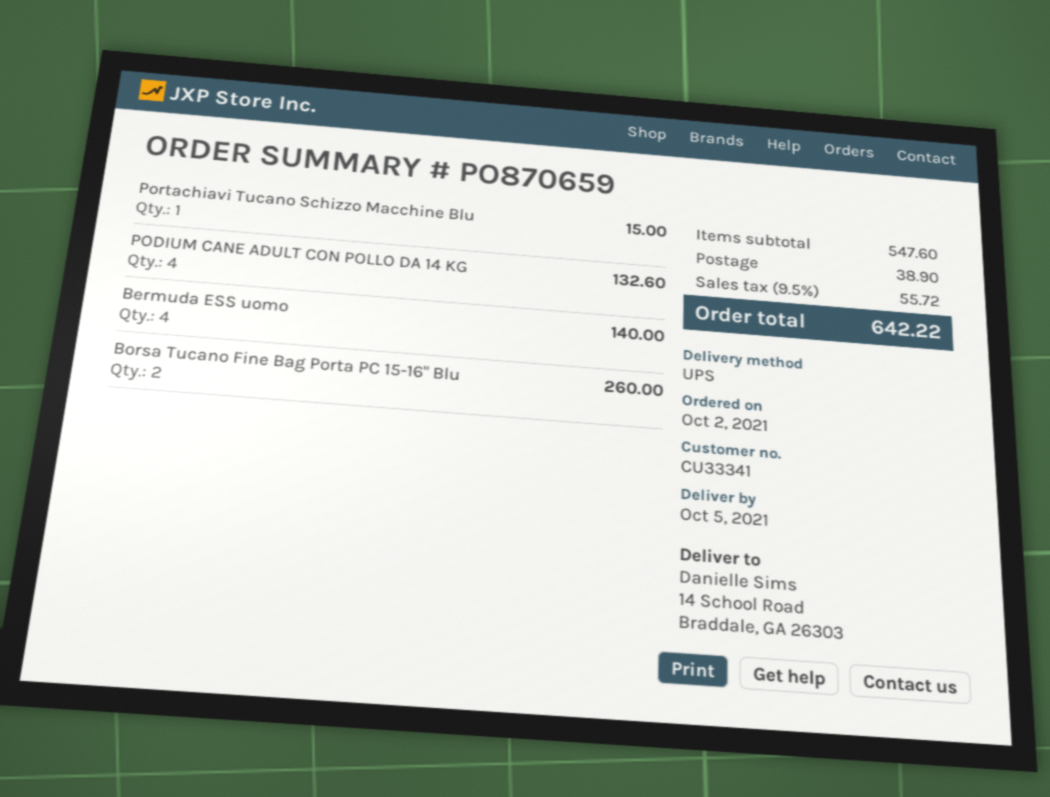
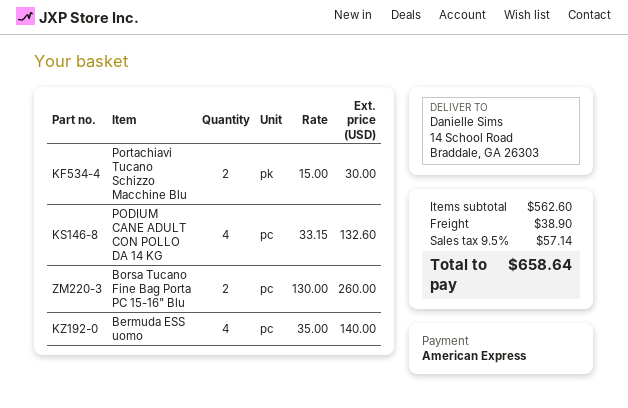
Portachiavi Tucano Schizzo Macchine Blu: 1 for 15.00 -> 2 for 30.00
subtotal: 547.60 -> 562.60
tax: 9.5% = 55.72 -> 9.5% = 57.14
total: 642.22 -> 658.64

